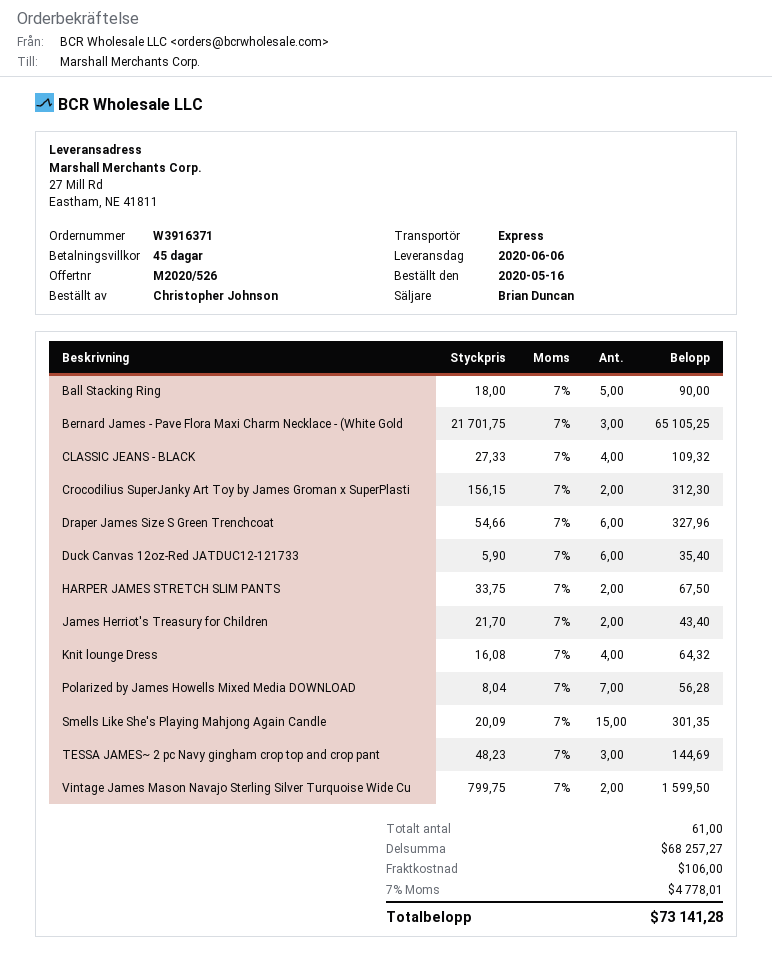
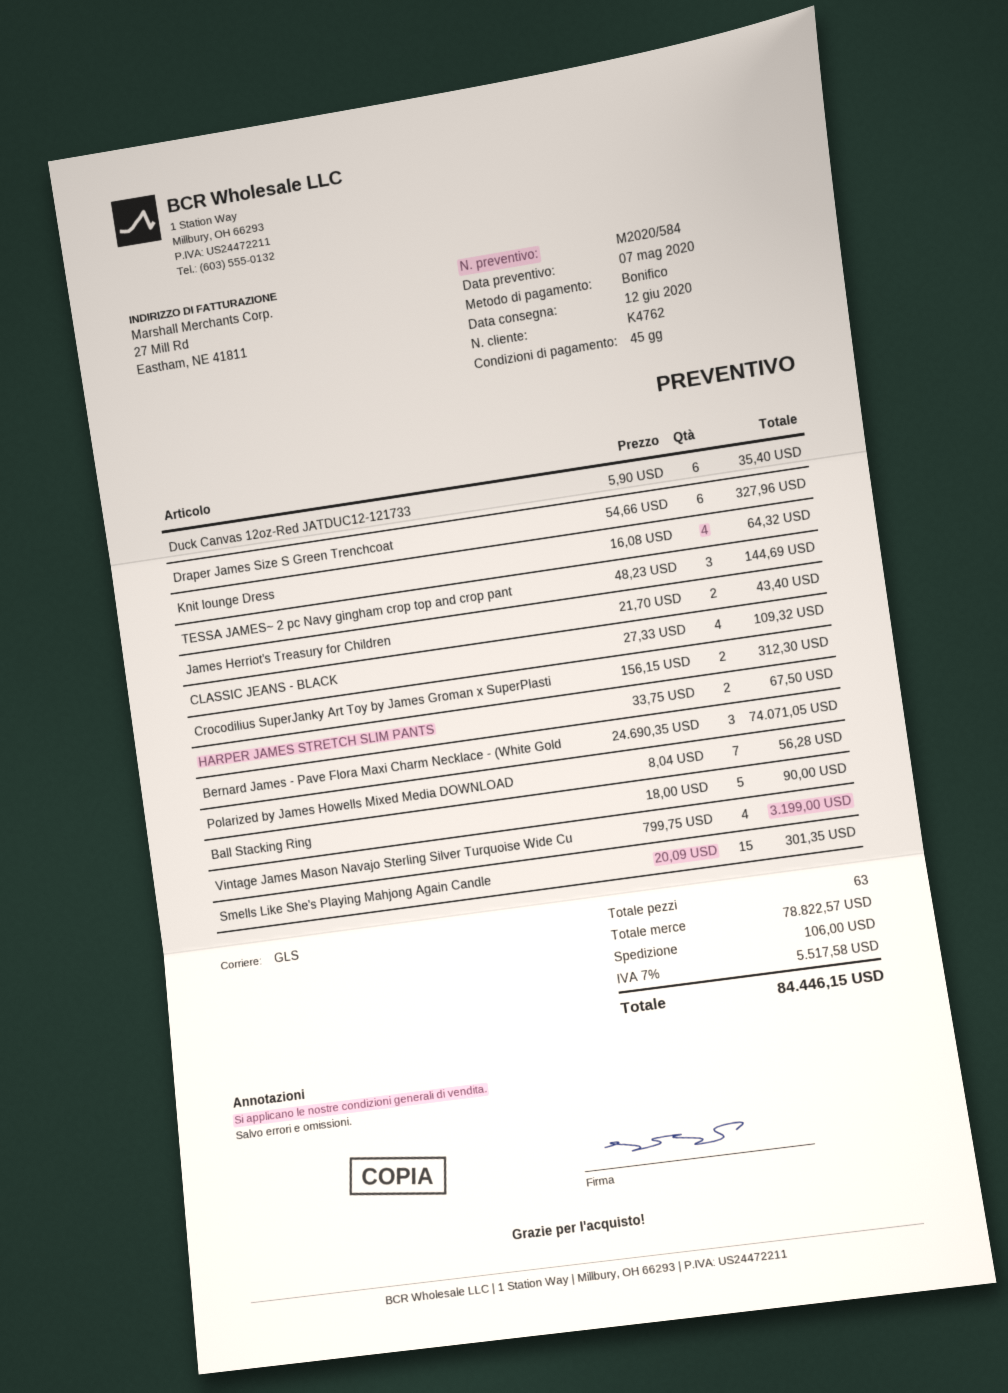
quote number: M2020/526 -> M2020/584
delivery date: 2020-06-06 -> 2020-06-12
shipping method: express -> GLS
Bernard James - Pave Flora Maxi Charm Necklace - (White Gold: 3 x 21701.75 = 65105.25 -> 3 x 24690.35 = 74071.05
Vintage James Mason Navajo Sterling Silver Turquoise Wide Cu: 2 x 799.75 = 1599.50 -> 4 x 799.75 = 3199.00
total quantity: 61 -> 63
subtotal: 68257.27 -> 78822.57
tax: 7% = 4778.01 -> 7% = 5517.58
total: 73141.28 -> 84446.15

